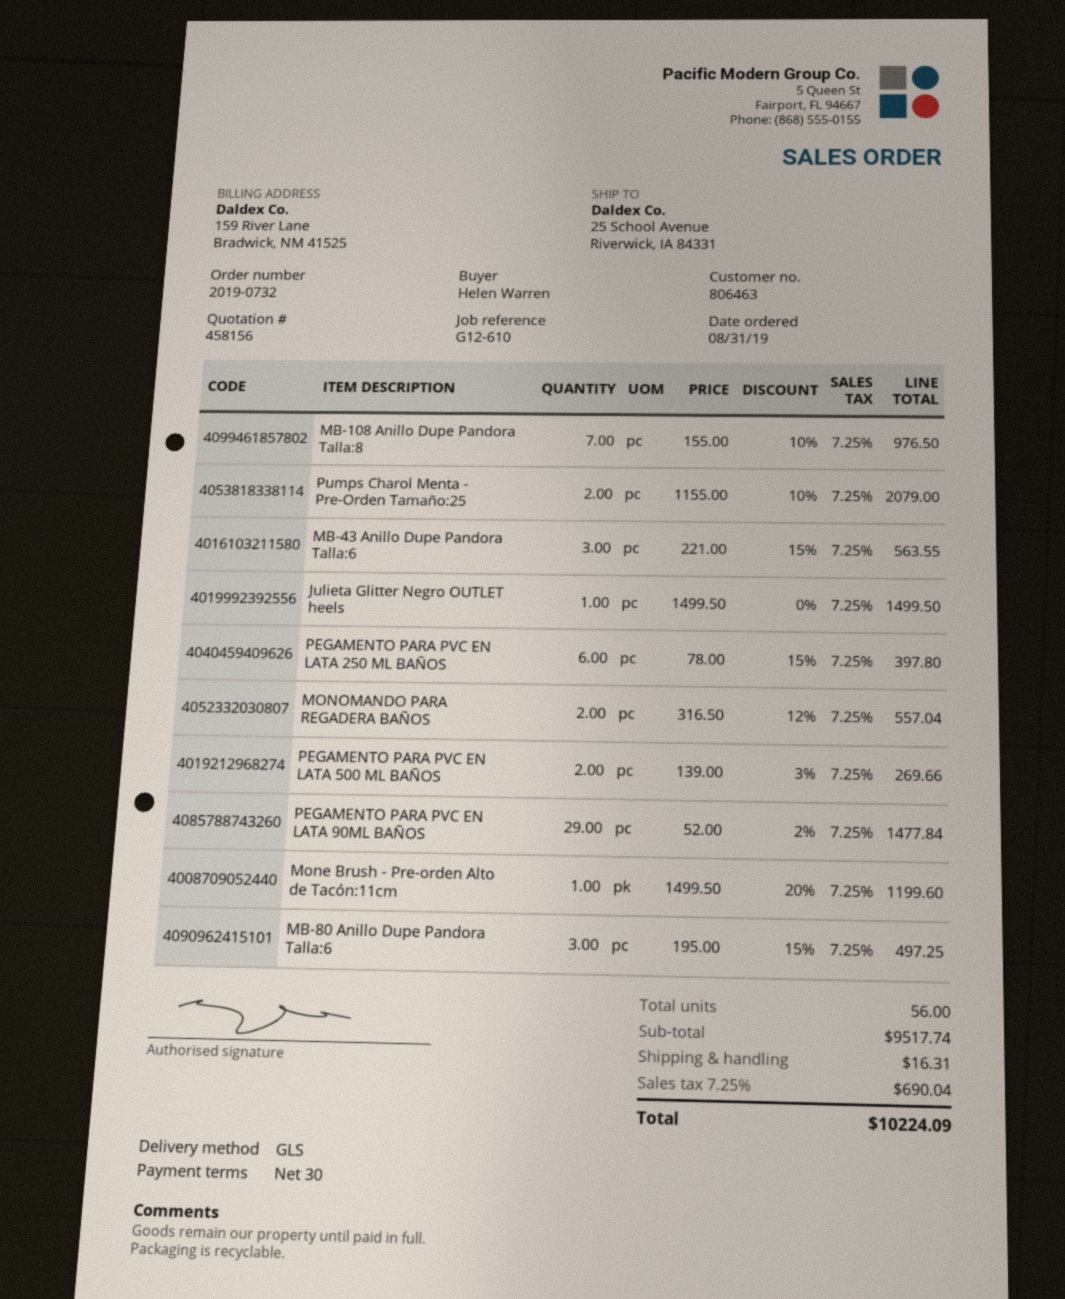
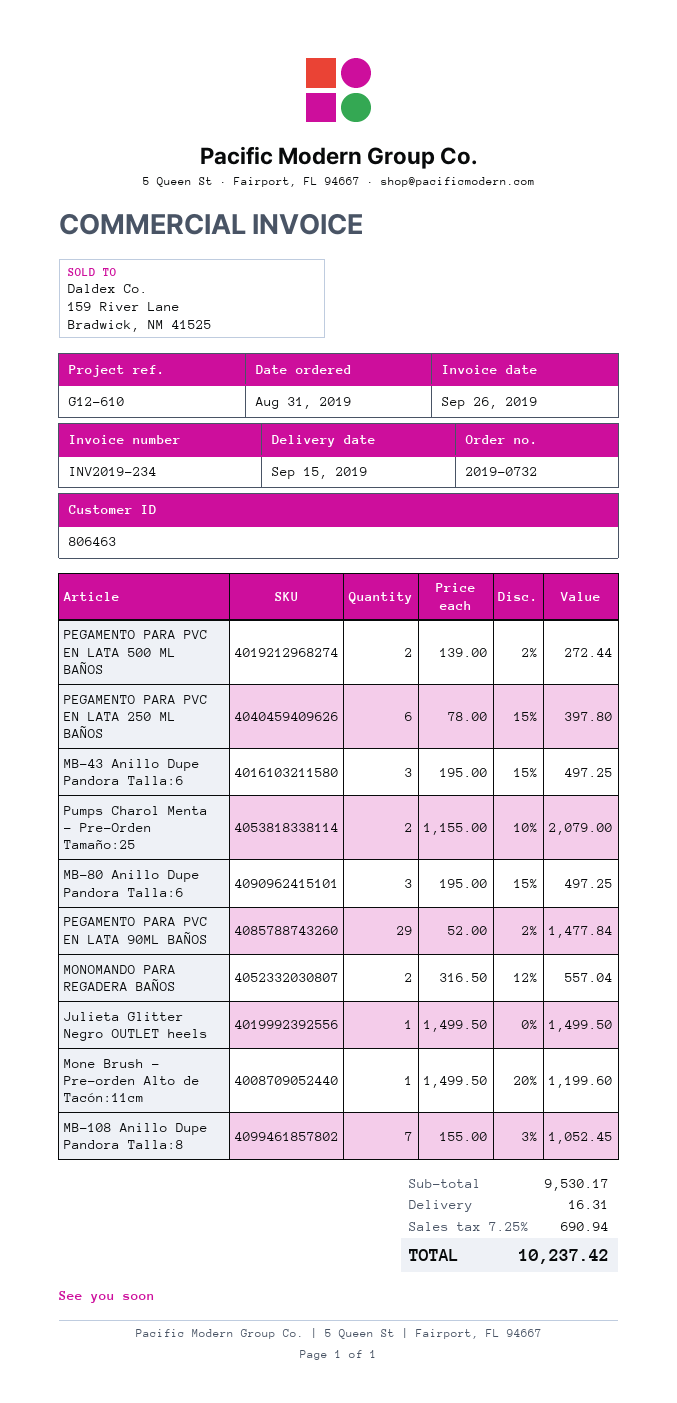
MB-108 Anillo Dupe Pandora Talla:8: 7 x 155.00 - 10% = 976.50 -> 7 x 155.00 - 3% = 1052.45
MB-43 Anillo Dupe Pandora Talla:6: 3 x 221.00 - 15% = 563.55 -> 3 x 195.00 - 15% = 497.25
PEGAMENTO PARA PVC EN LATA 500 ML BAÑOS: 2 x 139.00 - 3% = 269.66 -> 2 x 139.00 - 2% = 272.44
subtotal: 9517.74 -> 9530.17
tax: 7.25% = 690.04 -> 7.25% = 690.94
total: 10224.09 -> 10237.42

